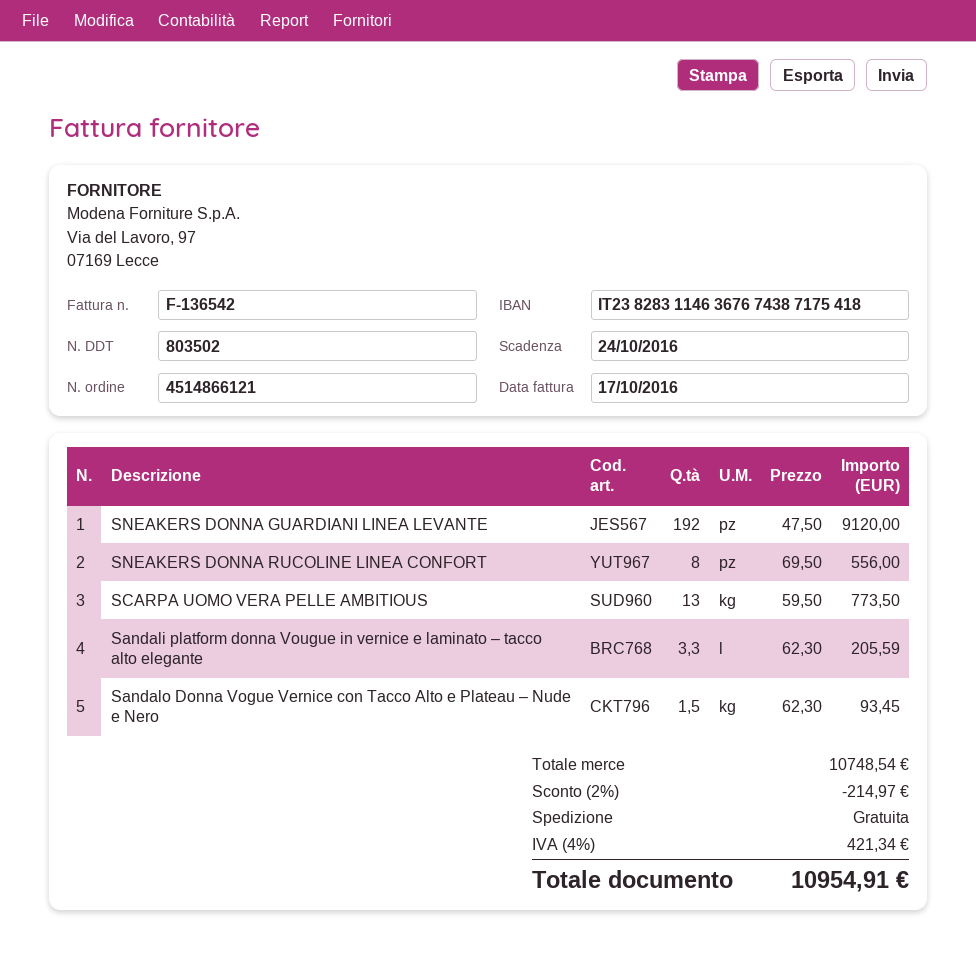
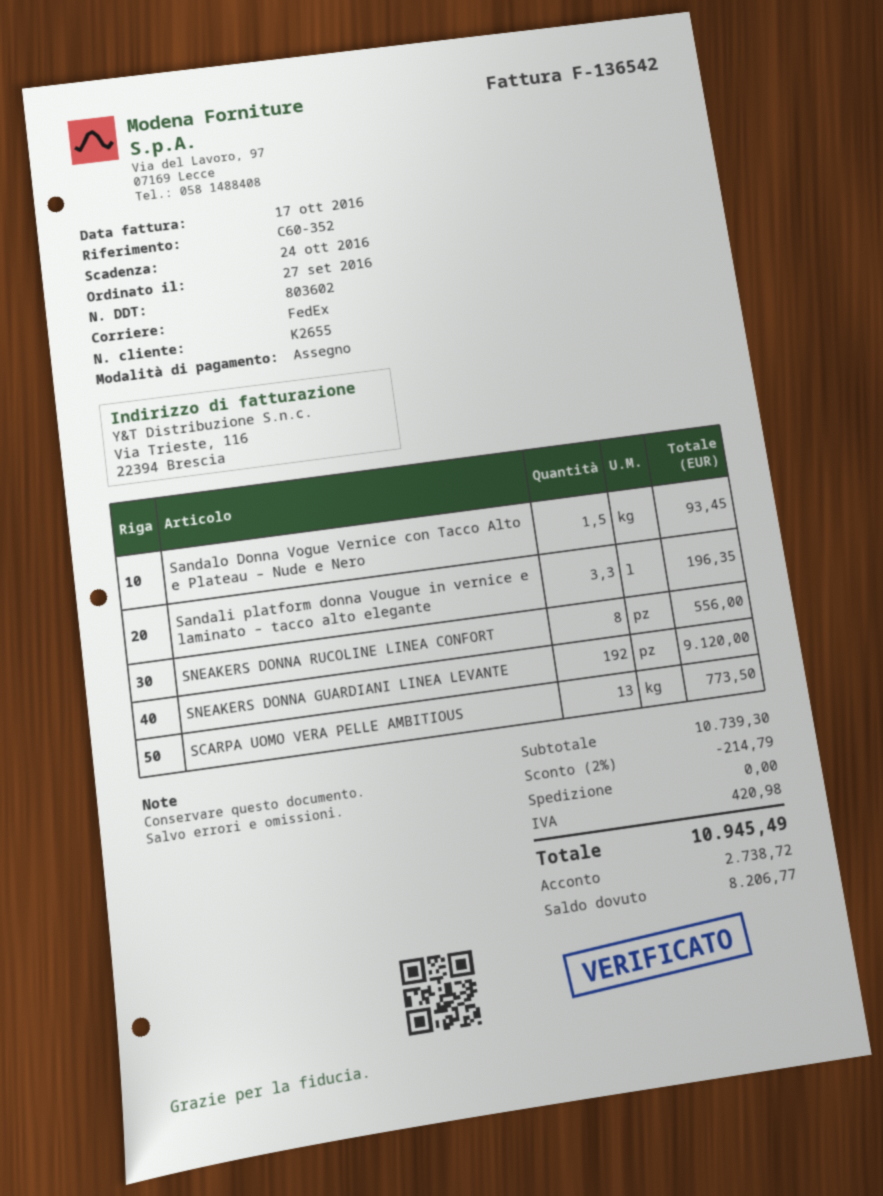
delivery note number: 803502 -> 803602
Sandali platform donna Vougue in vernice e laminato – tacco alto elegante: 3.3 for 205.59 -> 3.3 for 196.35
subtotal: 10748.54 -> 10739.30
discount: 2% = 214.97 -> 2% = 214.79
tax: 421.34 -> 420.98
total: 10954.91 -> 10945.49

